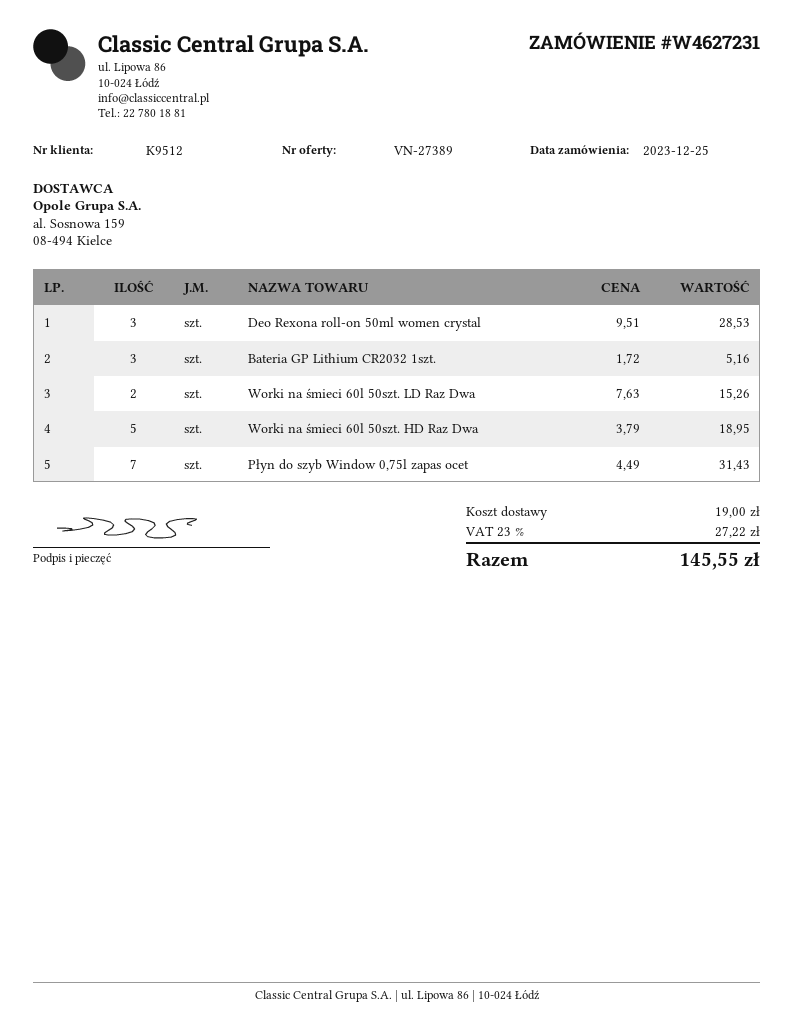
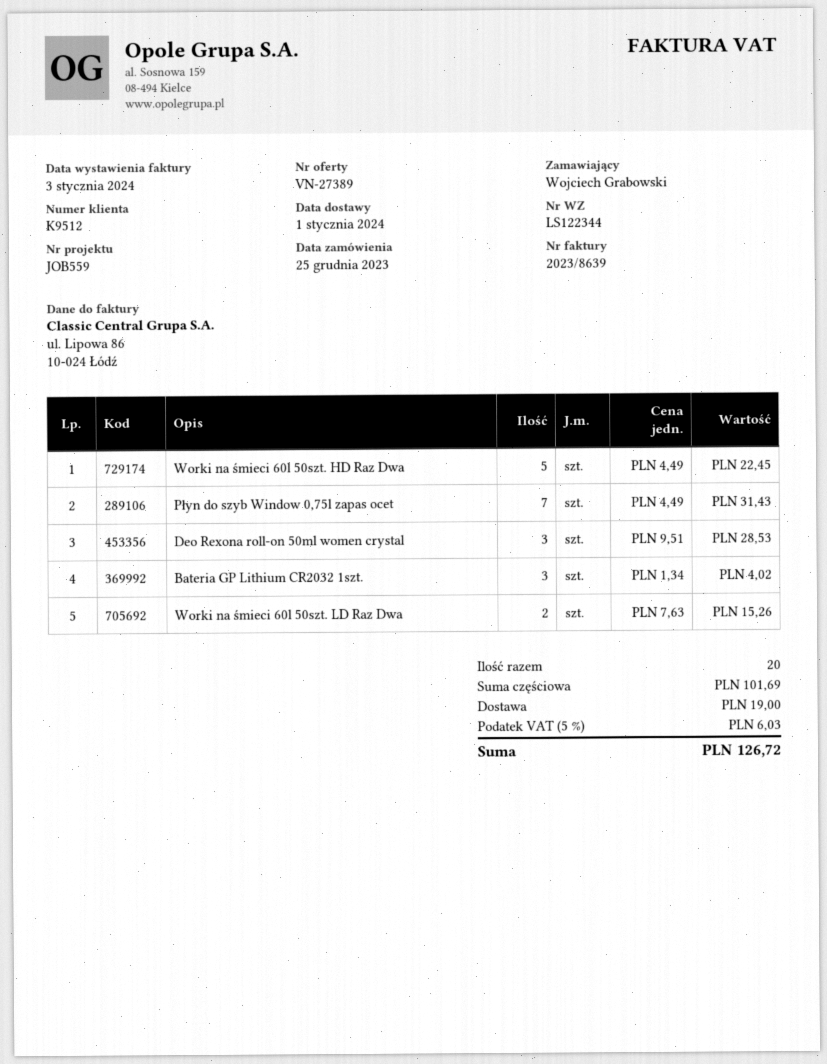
Bateria GP Lithium CR2032 1szt.: 3 x 1.72 = 5.16 -> 3 x 1.34 = 4.02
Worki na śmieci 60l 50szt. HD Raz Dwa: 5 x 3.79 = 18.95 -> 5 x 4.49 = 22.45
tax: 23% = 27.22 -> 5% = 6.03
total: 145.55 -> 126.72

